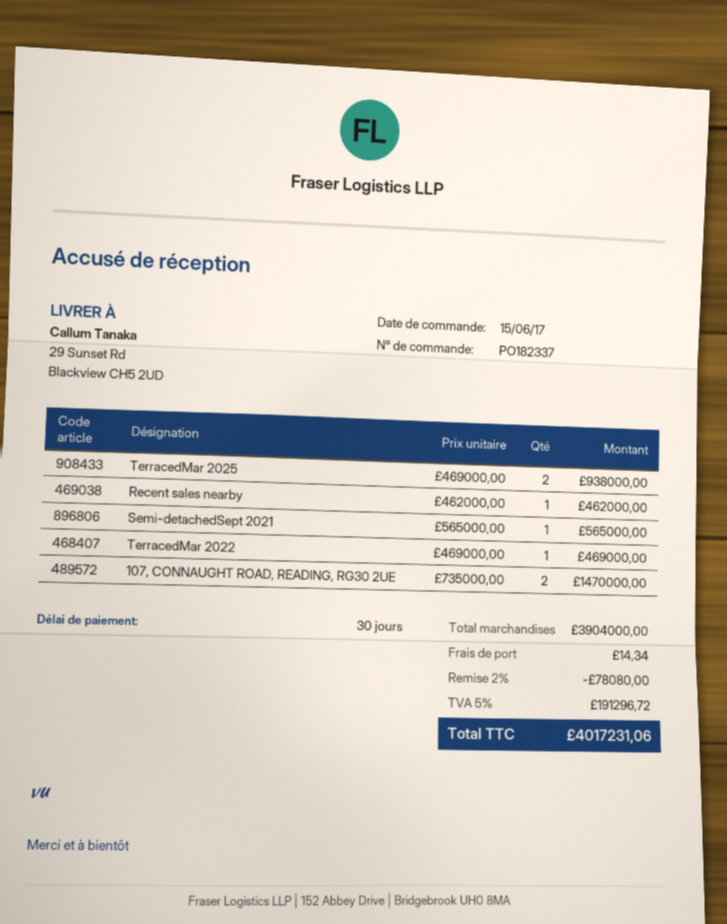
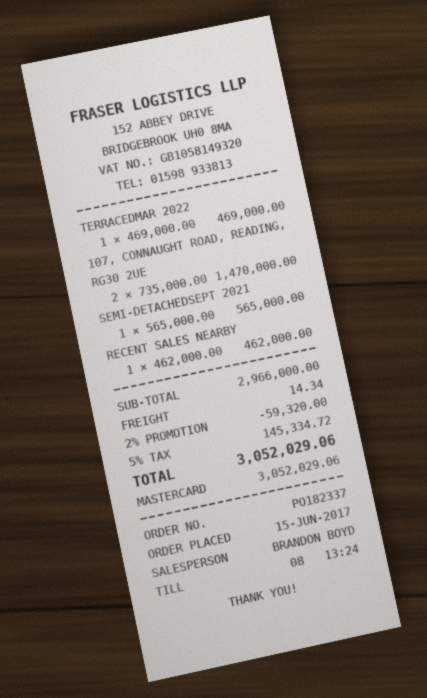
TerracedMar 2025: 2 x 469000.00 = 938000.00 -> none
subtotal: 3904000.00 -> 2966000.00
discount: 2% = 78080.00 -> 2% = 59320.00
tax: 5% = 191296.72 -> 5% = 145334.72
total: 4017231.06 -> 3052029.06

